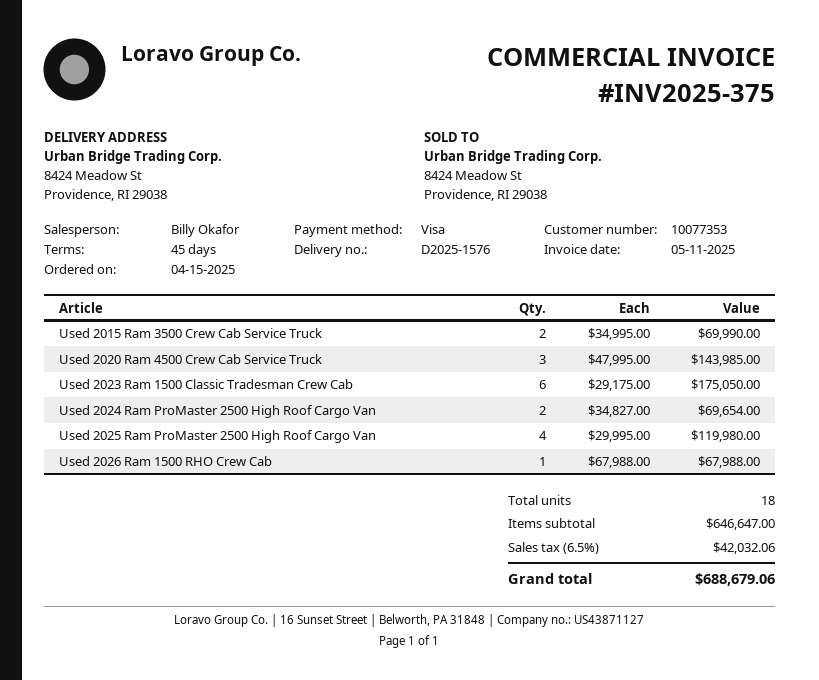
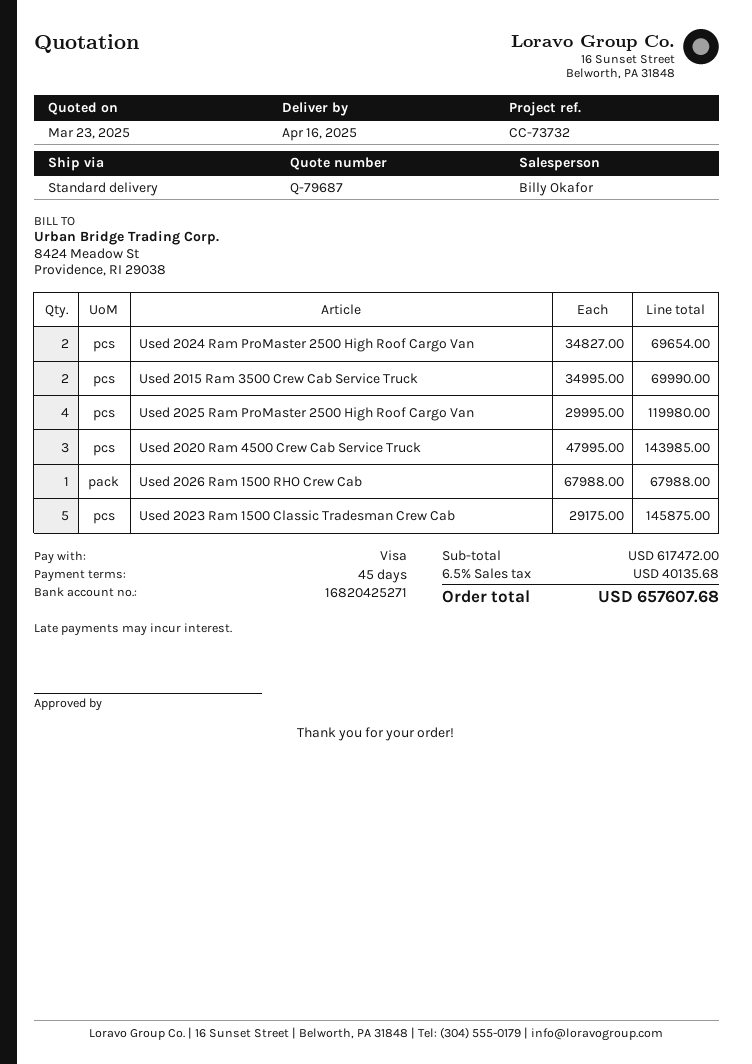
Used 2023 Ram 1500 Classic Tradesman Crew Cab: 6 x 29175.00 = 175050.00 -> 5 x 29175.00 = 145875.00
subtotal: 646647.00 -> 617472.00
tax: 6.5% = 42032.06 -> 6.5% = 40135.68
total: 688679.06 -> 657607.68

